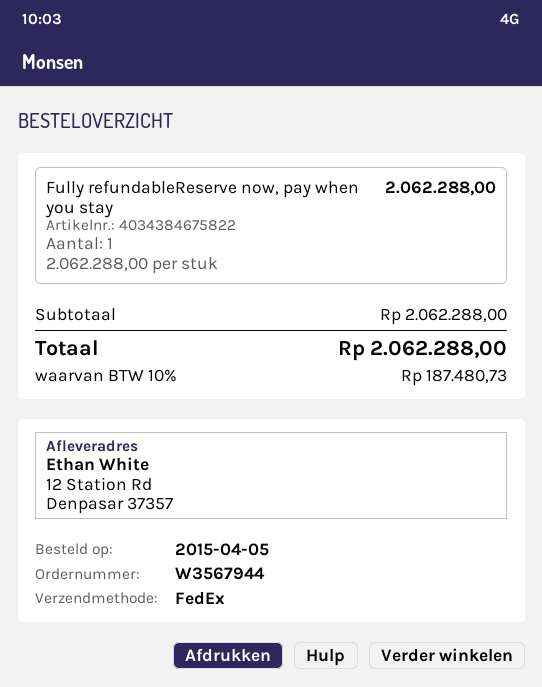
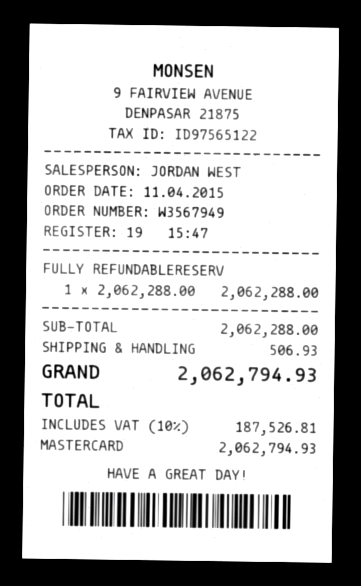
order number: W3567944 -> W3567949
order date: 2015-04-05 -> 2015-04-11
shipping: none -> 506.93
tax: 10% = 187480.73 -> 10% = 187526.81
total: 2062288.00 -> 2062794.93

